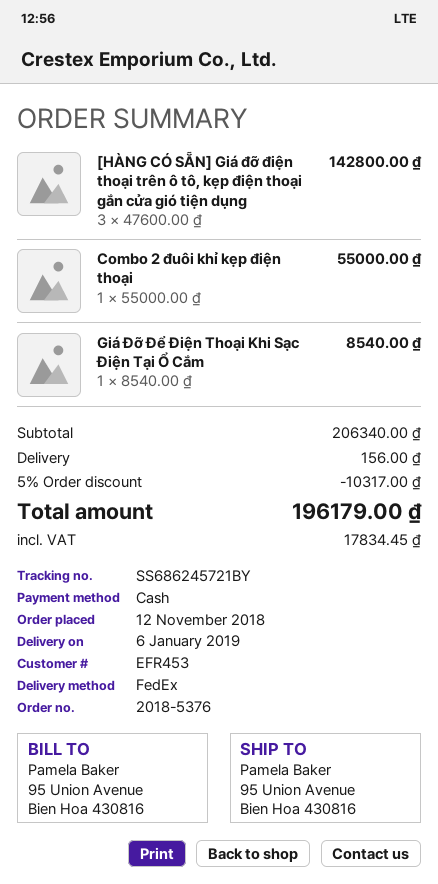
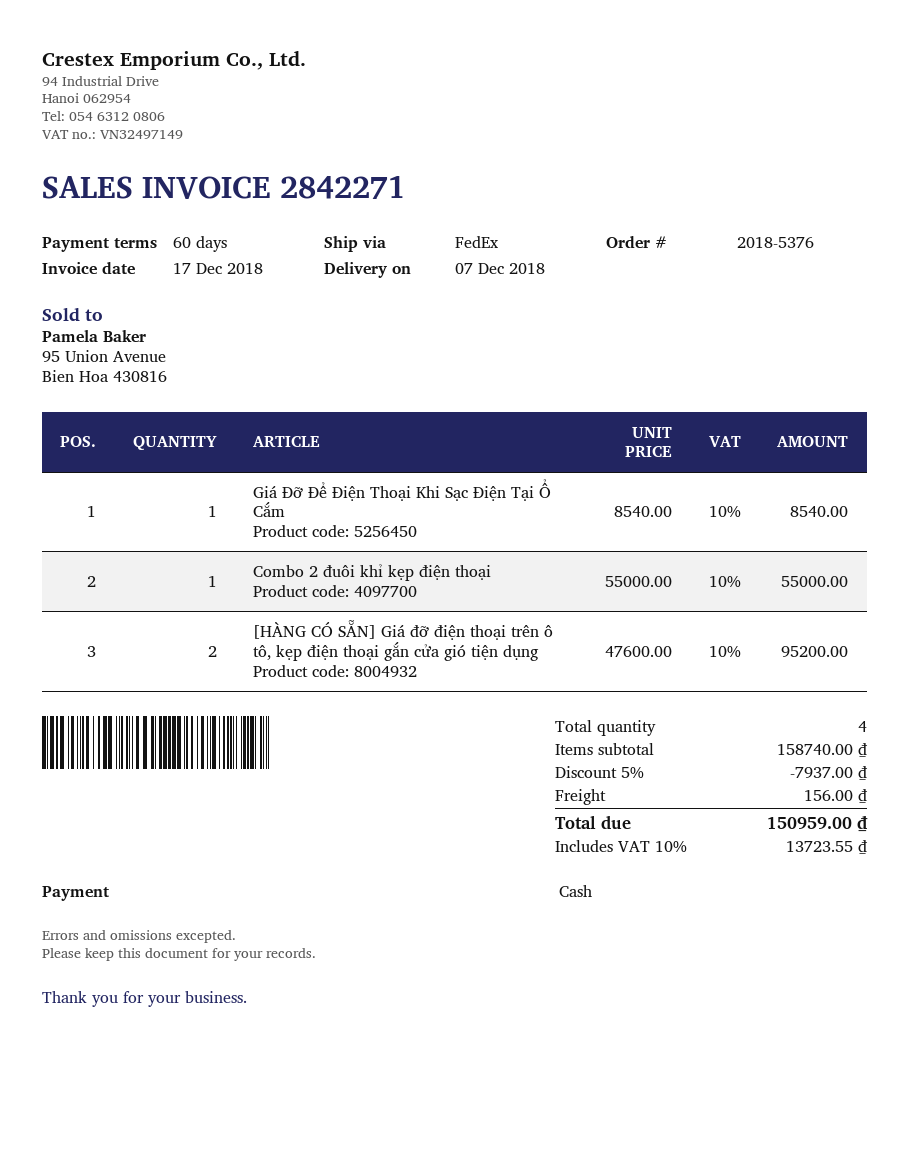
delivery date: 2019-01-06 -> 2018-12-07
[HÀNG CÓ SẴN] Giá đỡ điện thoại trên ô tô, kẹp điện thoại gắn cửa gió tiện dụng: 3 x 47600.00 = 142800.00 -> 2 x 47600.00 = 95200.00
subtotal: 206340.00 -> 158740.00
discount: 5% = 10317.00 -> 5% = 7937.00
tax: 17834.45 -> 13723.55
total: 196179.00 -> 150959.00

